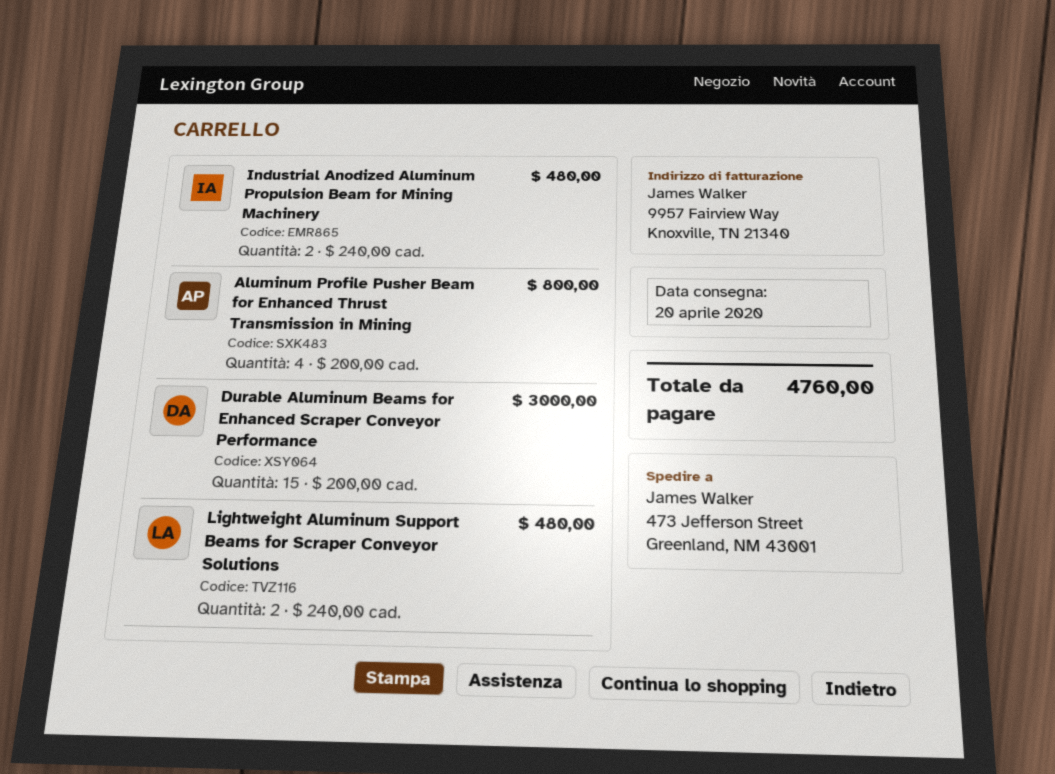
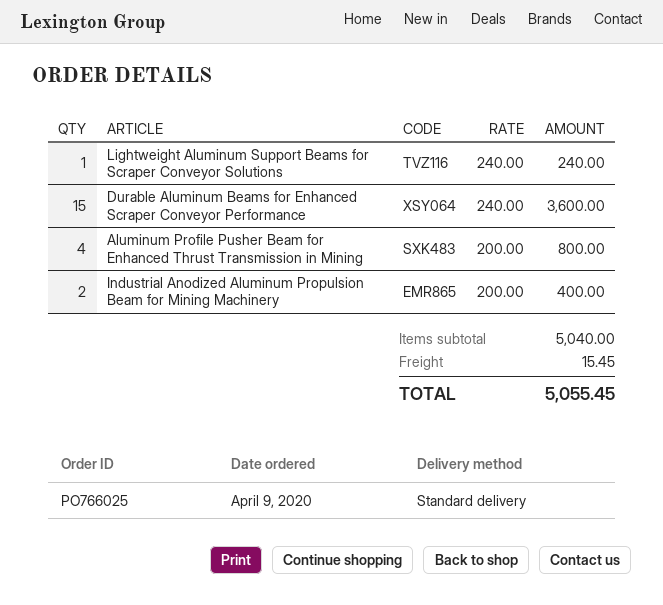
Industrial Anodized Aluminum Propulsion Beam for Mining Machinery: 2 x 240.00 = 480.00 -> 2 x 200.00 = 400.00
Durable Aluminum Beams for Enhanced Scraper Conveyor Performance: 15 x 200.00 = 3000.00 -> 15 x 240.00 = 3600.00
Lightweight Aluminum Support Beams for Scraper Conveyor Solutions: 2 x 240.00 = 480.00 -> 1 x 240.00 = 240.00
shipping: none -> 15.45
total: 4760.00 -> 5055.45

